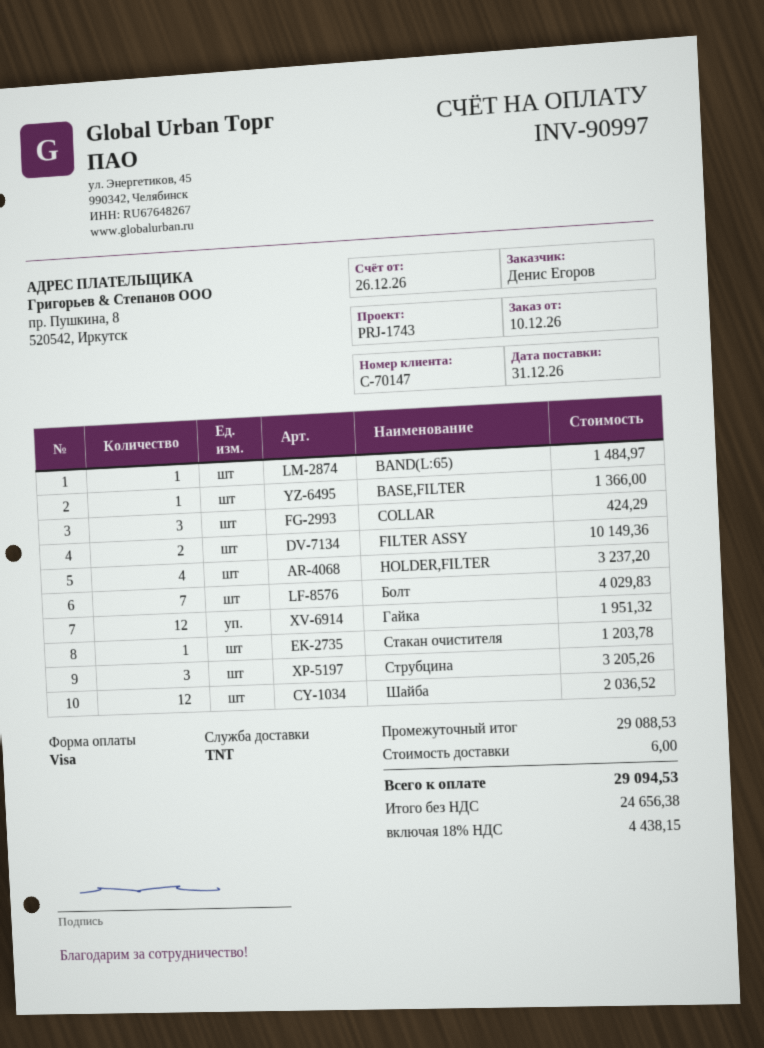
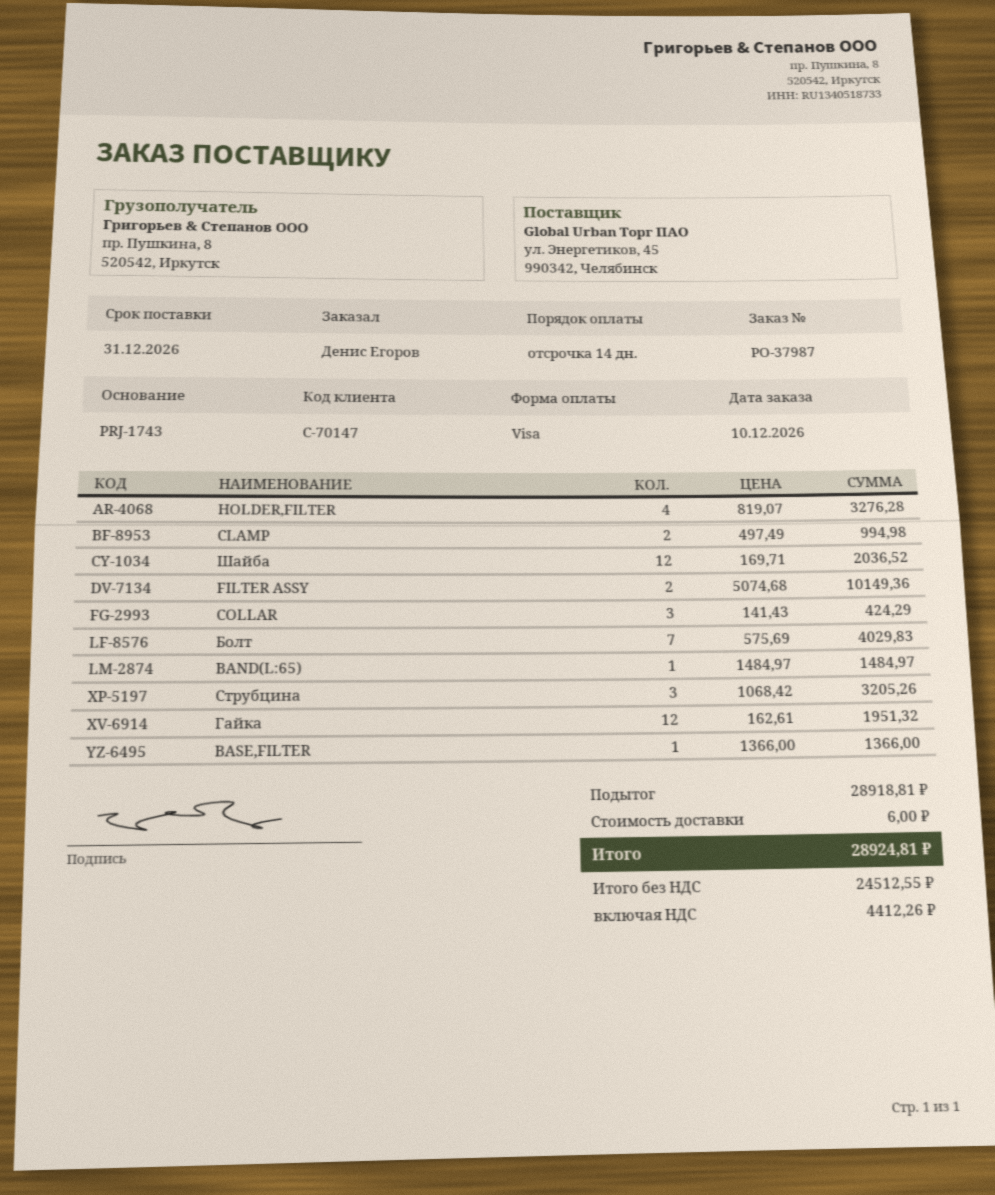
HOLDER,FILTER: 4 for 3237.20 -> 4 for 3276.28
Стакан очистителя: 1 for 1203.78 -> none
CLAMP: none -> 2 for 994.98
subtotal: 29088.53 -> 28918.81
net: 24656.38 -> 24512.55
tax: 4438.15 -> 4412.26
total: 29094.53 -> 28924.81

